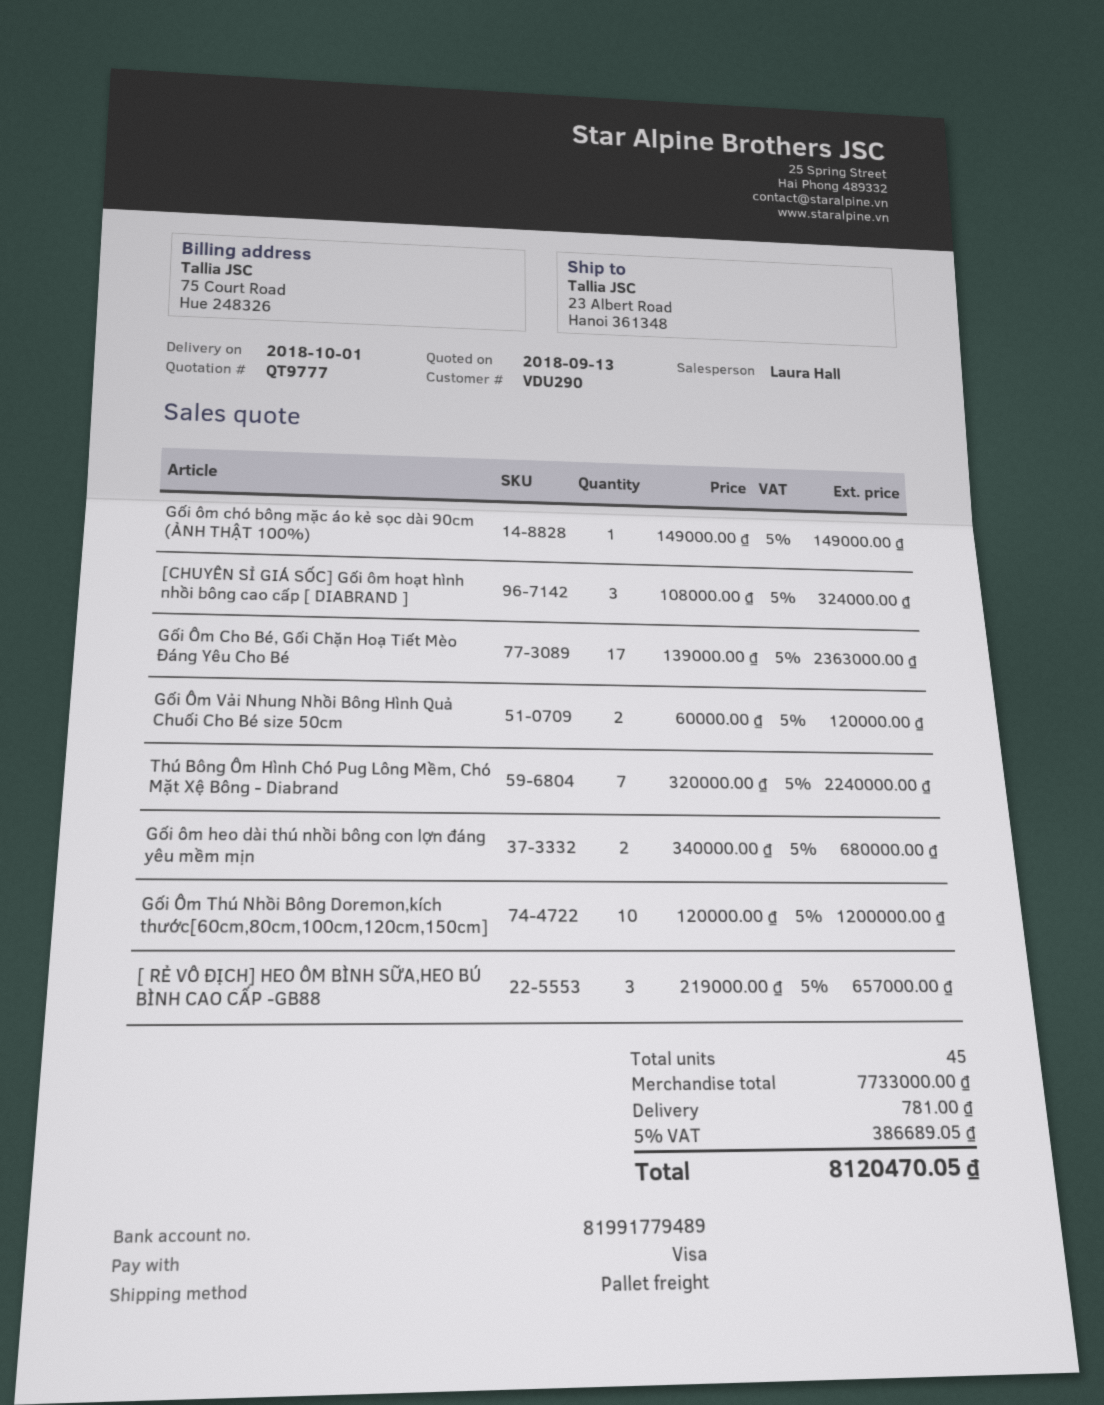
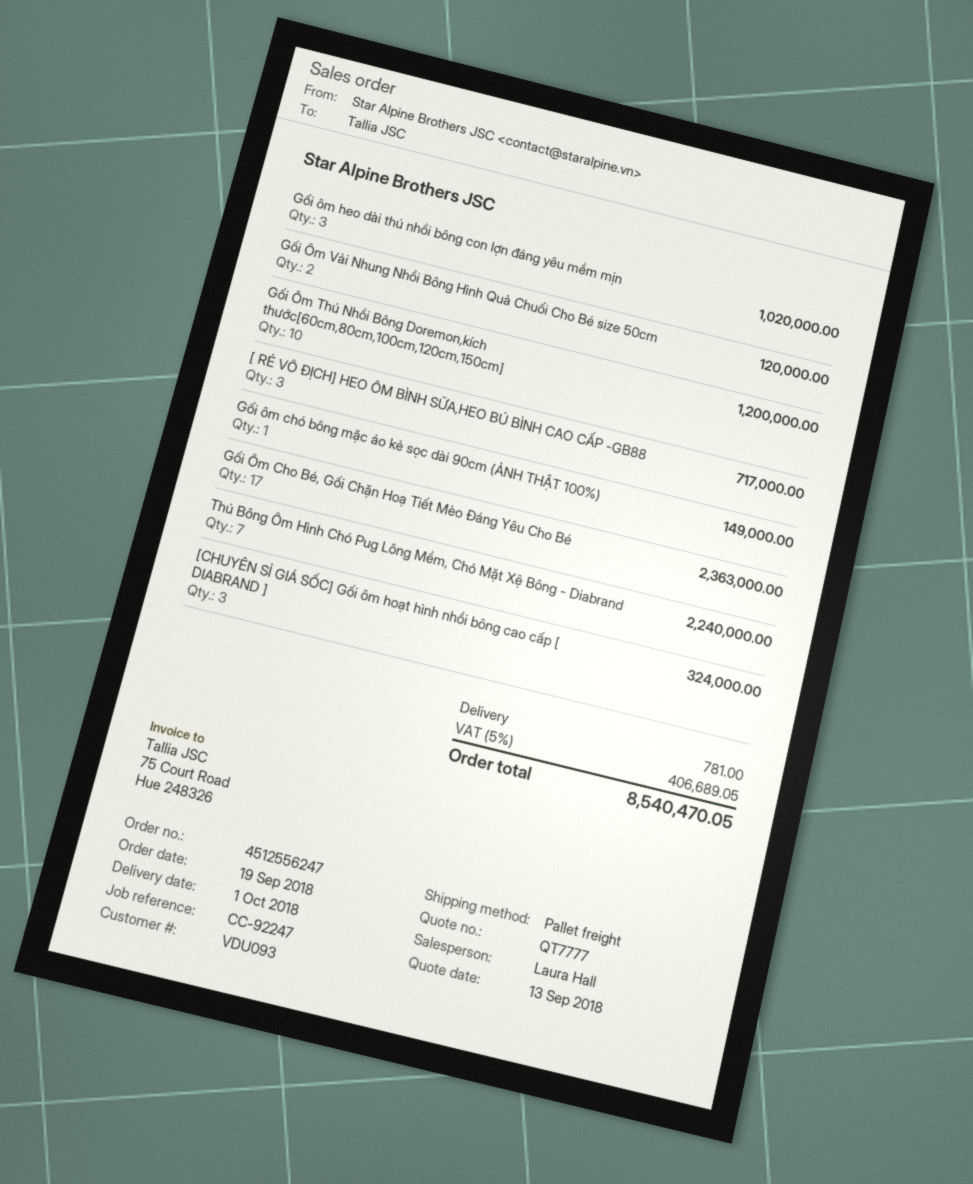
quote number: QT9777 -> QT7777
customer number: VDU290 -> VDU093
Gối ôm heo dài thú nhồi bông con lợn đáng yêu mềm mịn: 2 for 680000.00 -> 3 for 1020000.00
[ RẺ VÔ ĐỊCH] HEO ÔM BÌNH SỮA,HEO BÚ BÌNH CAO CẤP -GB88: 3 for 657000.00 -> 3 for 717000.00
tax: 5% = 386689.05 -> 5% = 406689.05
total: 8120470.05 -> 8540470.05

